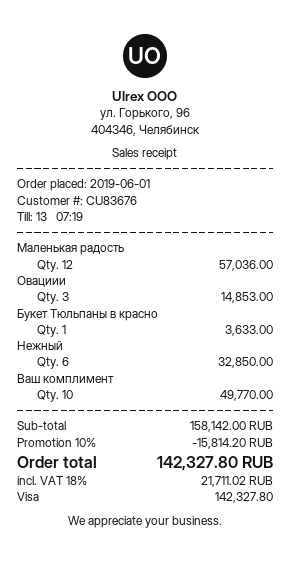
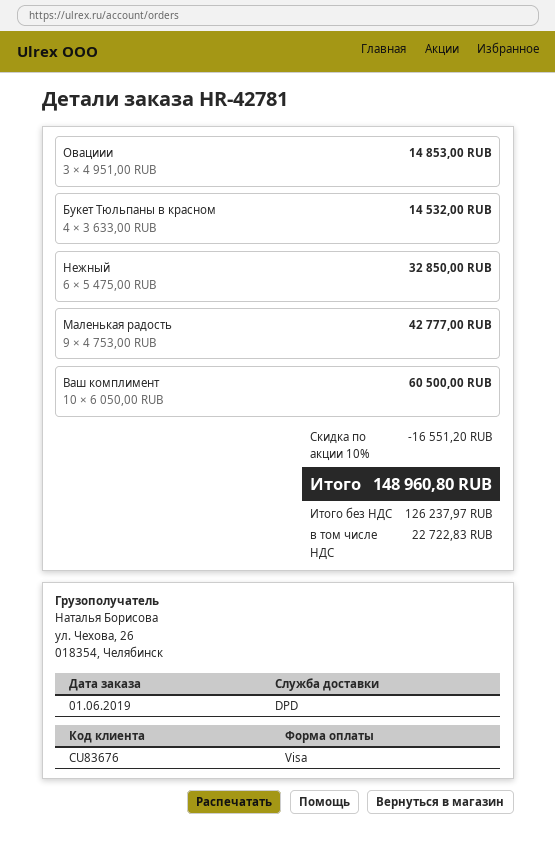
Маленькая радость: 12 for 57036.00 -> 9 for 42777.00
Букет Тюльпаны в красно: 1 for 3633.00 -> 4 for 14532.00
Ваш комплимент: 10 for 49770.00 -> 10 for 60500.00
discount: 10% = 15814.20 -> 10% = 16551.20
tax: 21711.02 -> 22722.83
total: 142327.80 -> 148960.80

